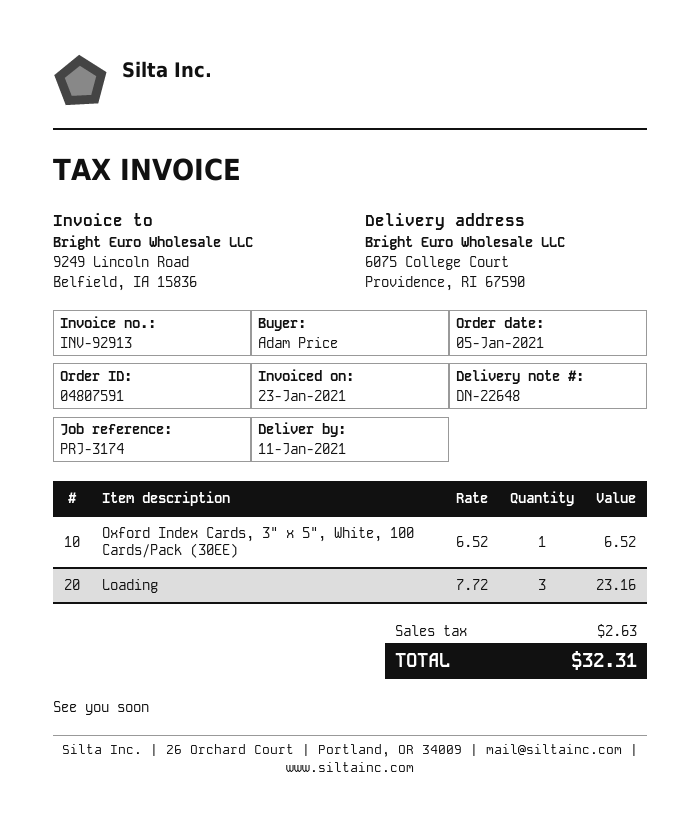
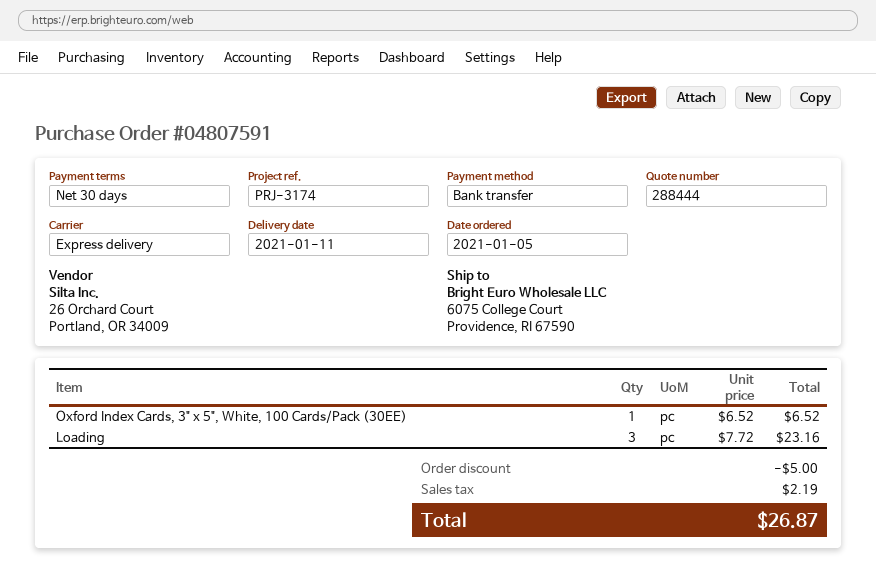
discount: none -> 5.00
tax: 2.63 -> 2.19
total: 32.31 -> 26.87

